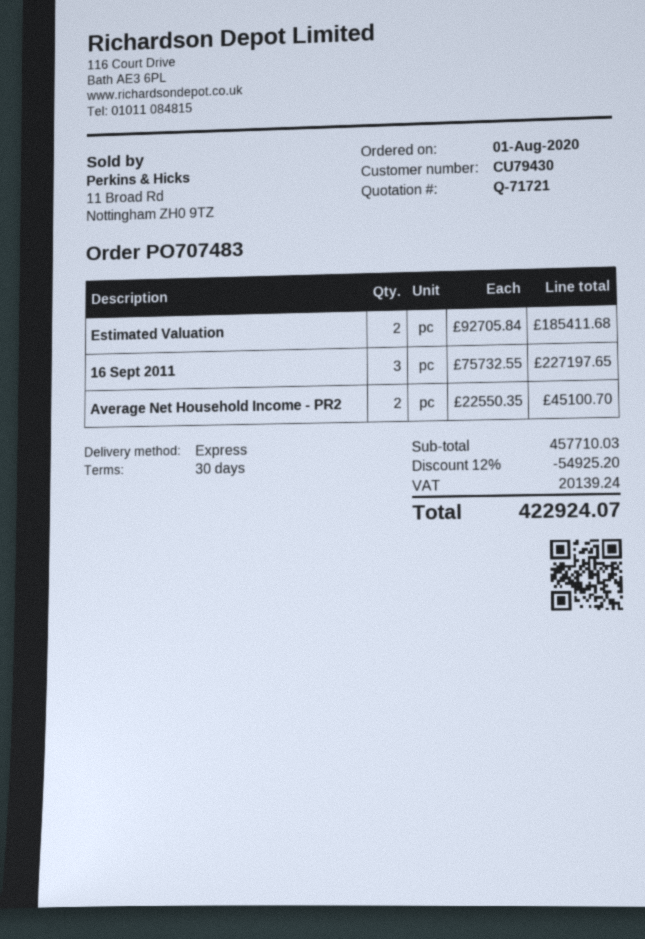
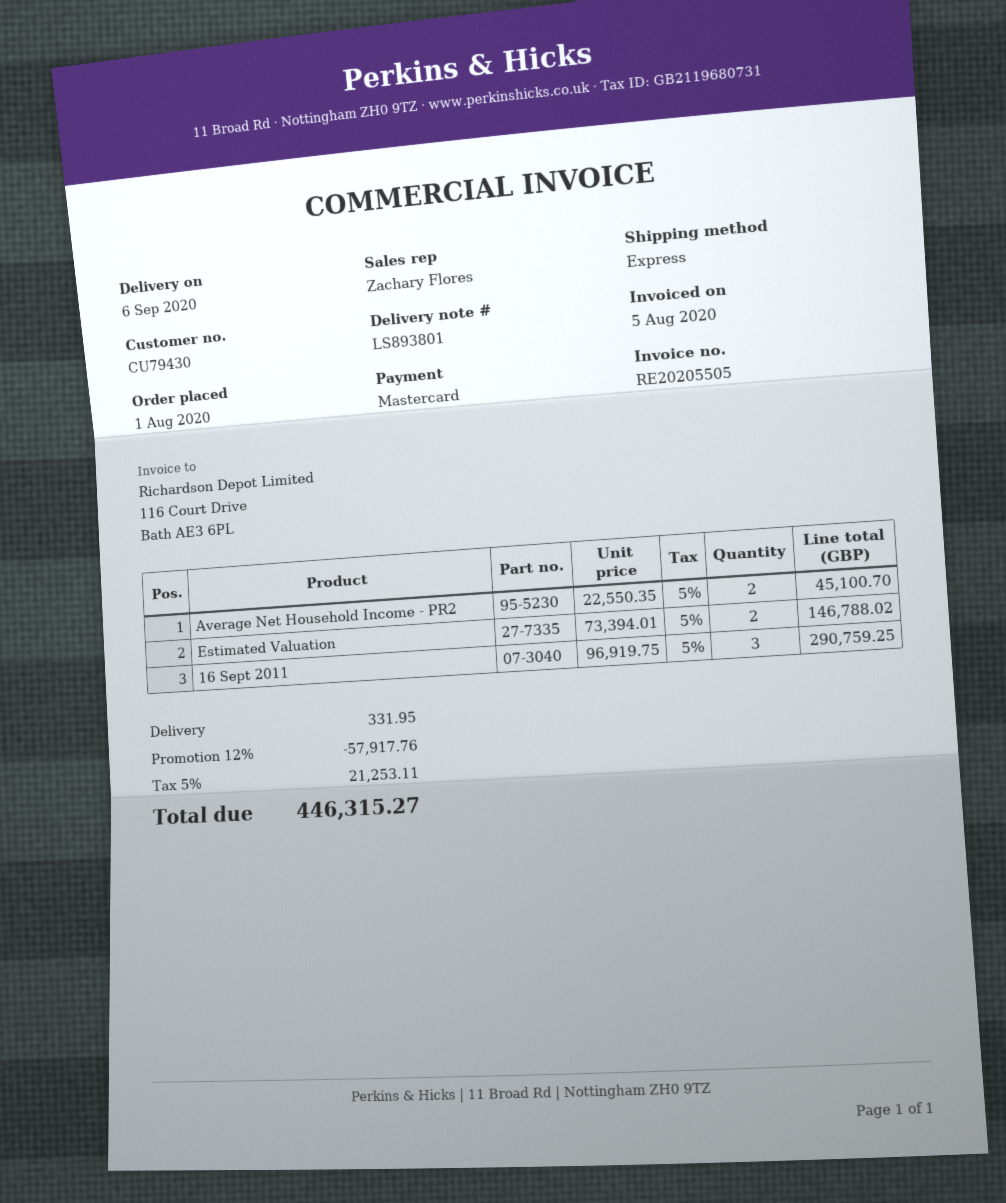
Estimated Valuation: 2 x 92705.84 = 185411.68 -> 2 x 73394.01 = 146788.02
16 Sept 2011: 3 x 75732.55 = 227197.65 -> 3 x 96919.75 = 290759.25
discount: 12% = 54925.20 -> 12% = 57917.76
shipping: none -> 331.95
tax: 20139.24 -> 21253.11
total: 422924.07 -> 446315.27

